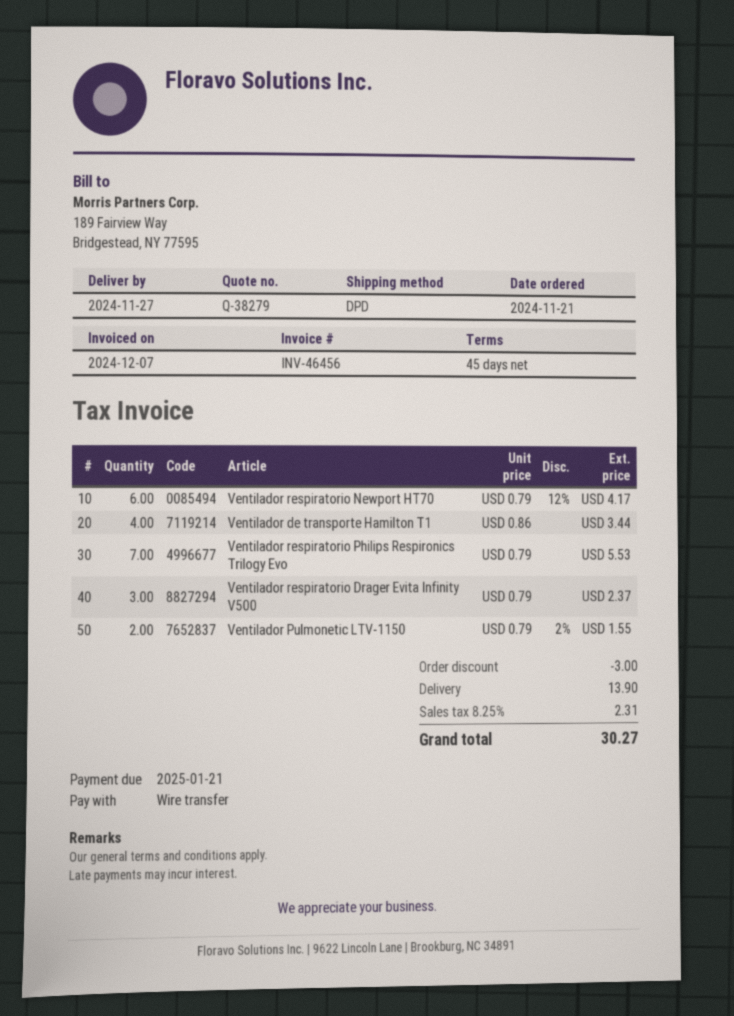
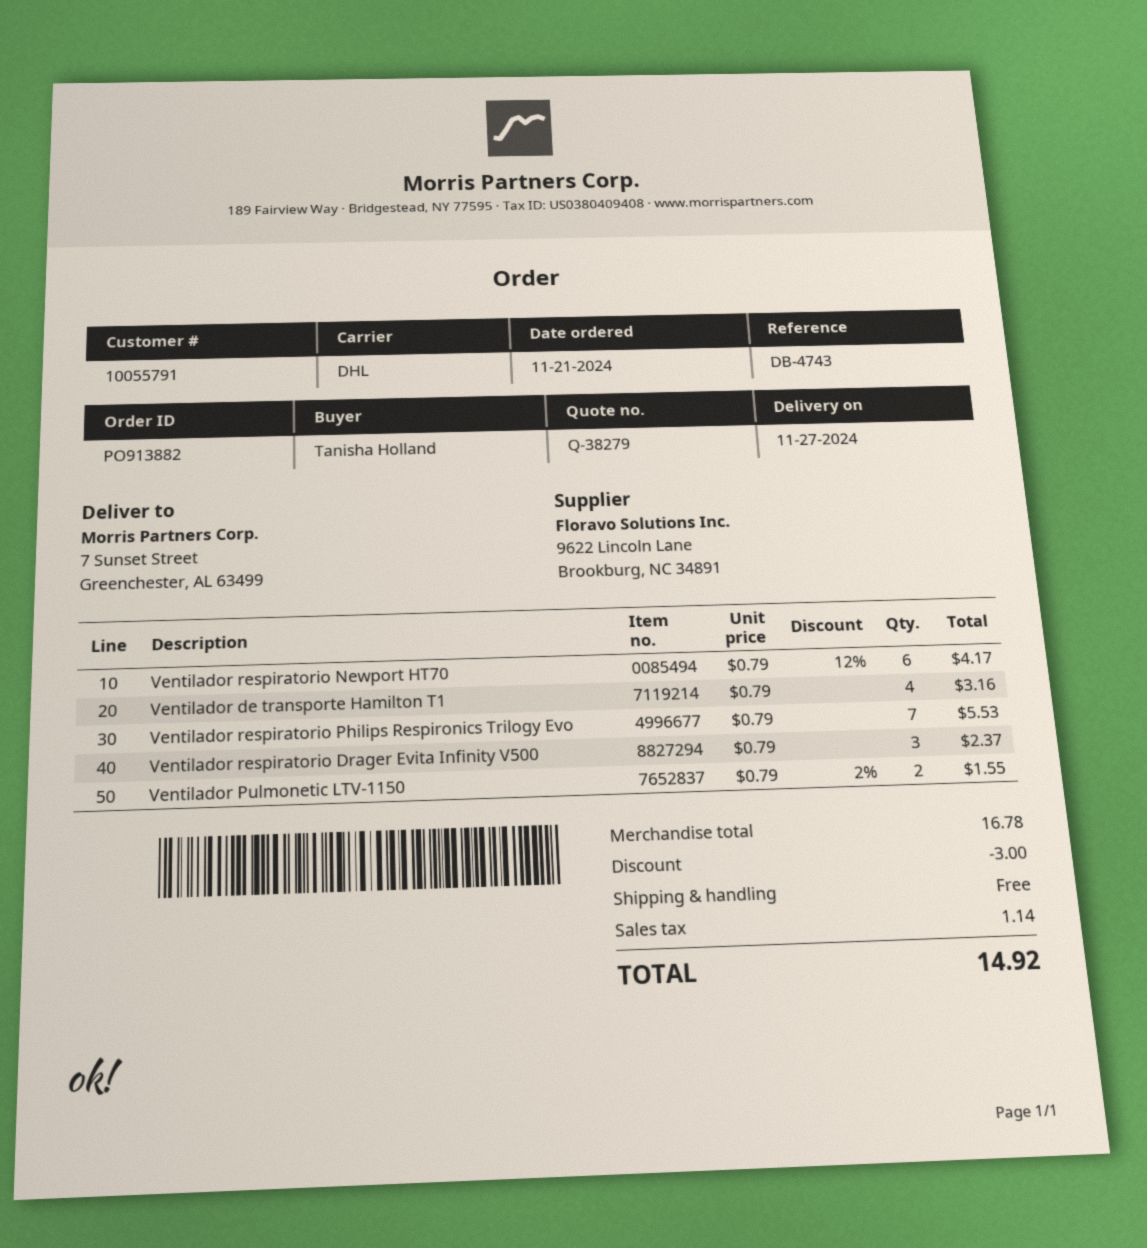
shipping method: DPD -> DHL
Ventilador de transporte Hamilton T1: 4 x 0.86 = 3.44 -> 4 x 0.79 = 3.16
shipping: 13.90 -> 0.00
tax: 2.31 -> 1.14
total: 30.27 -> 14.92

